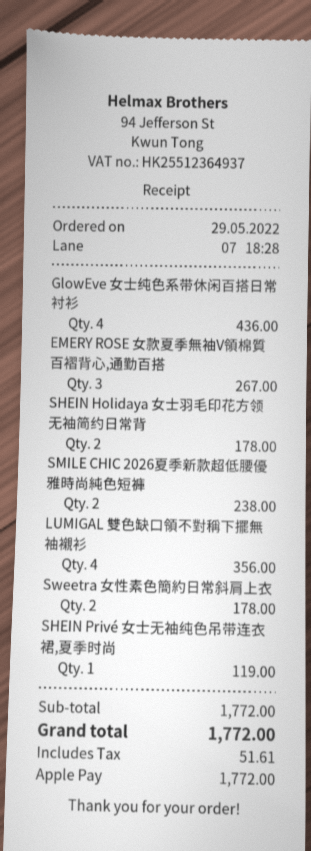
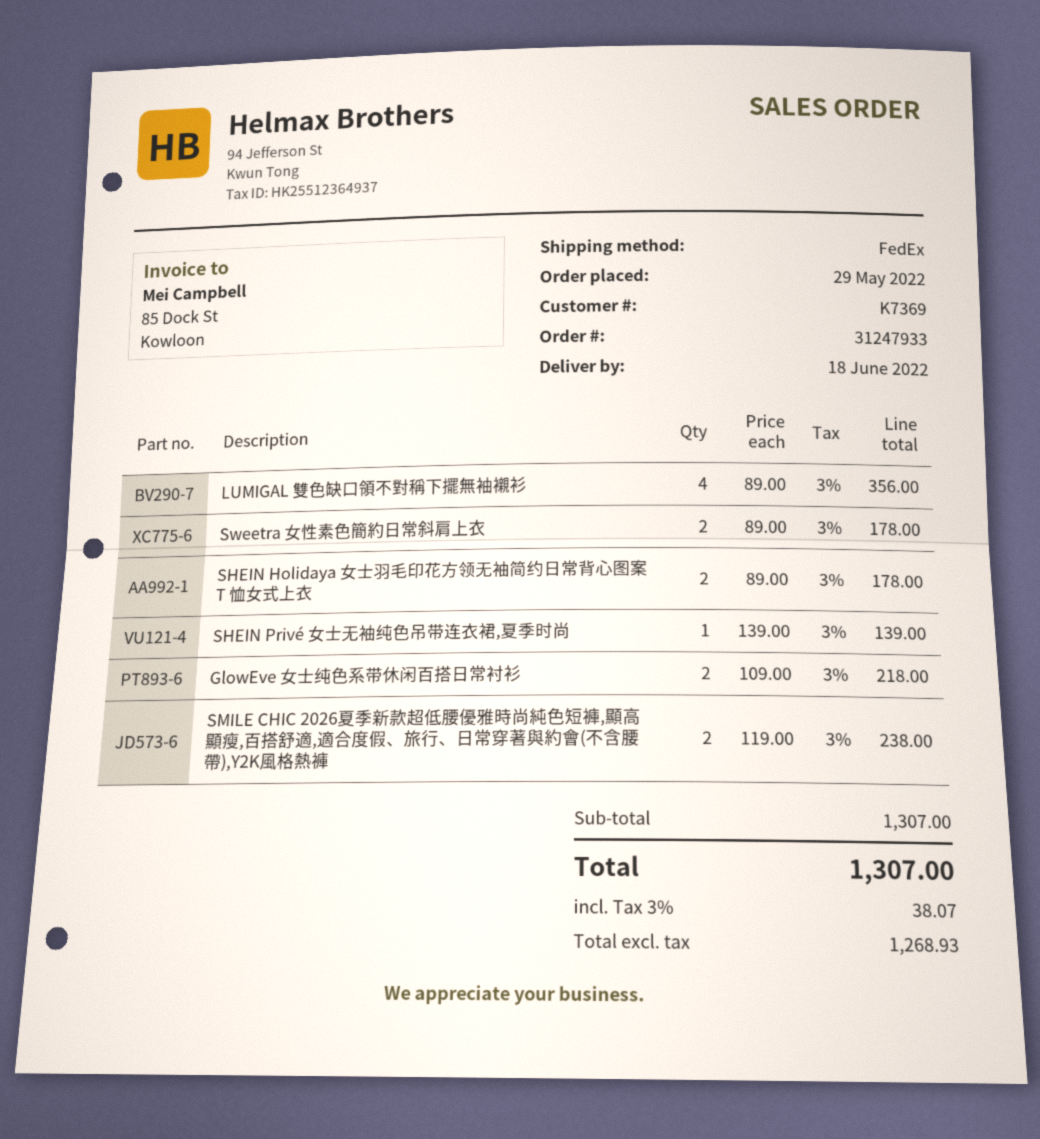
GlowEve 女士纯色系带休闲百搭日常衬衫: 4 for 436.00 -> 2 for 218.00
EMERY ROSE 女款夏季無袖V領棉質百褶背心,通勤百搭: 3 for 267.00 -> none
SHEIN Privé 女士无袖纯色吊带连衣裙,夏季时尚: 1 for 119.00 -> 1 for 139.00
subtotal: 1772.00 -> 1307.00
tax: 51.61 -> 38.07
total: 1772.00 -> 1307.00

